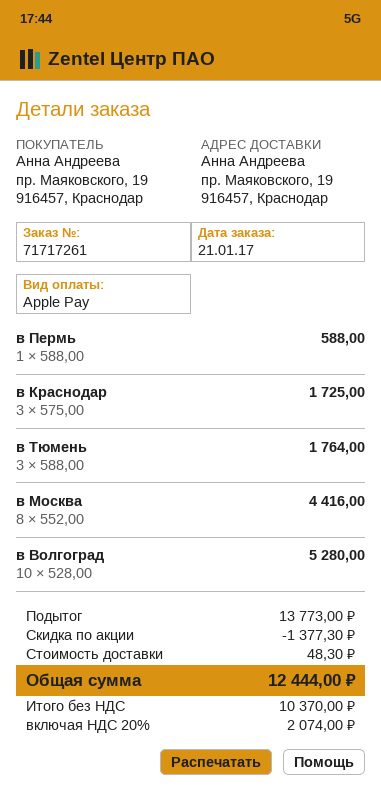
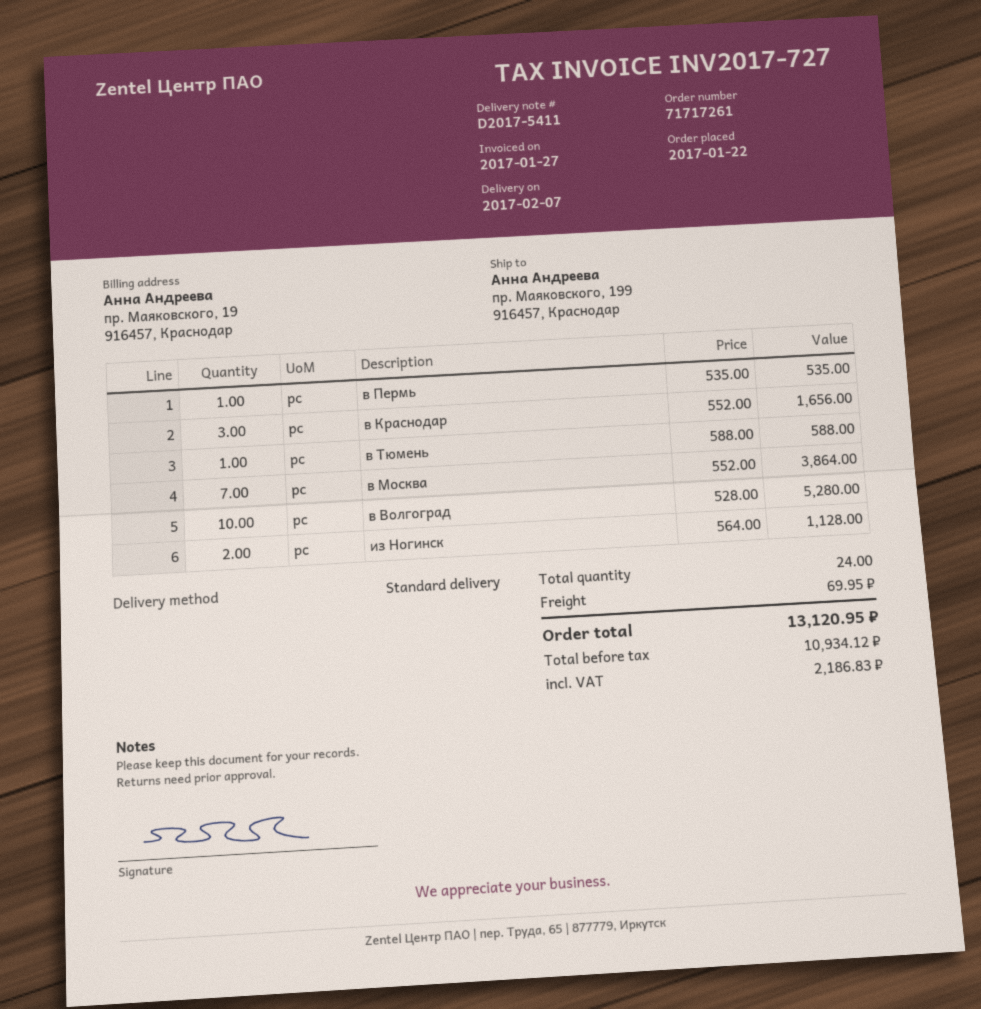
order date: 2017-01-21 -> 2017-01-22
ship to: пр. Маяковского, 19, 916457, Краснодар -> пр. Маяковского, 199, 916457, Краснодар
в Пермь: 1 x 588.00 = 588.00 -> 1 x 535.00 = 535.00
в Краснодар: 3 x 575.00 = 1725.00 -> 3 x 552.00 = 1656.00
в Тюмень: 3 x 588.00 = 1764.00 -> 1 x 588.00 = 588.00
в Москва: 8 x 552.00 = 4416.00 -> 7 x 552.00 = 3864.00
из Ногинск: none -> 2 x 564.00 = 1128.00
discount: 1377.30 -> none
shipping: 48.30 -> 69.95
net: 10370.00 -> 10934.12
tax: 2074.00 -> 2186.83
total: 12444.00 -> 13120.95

